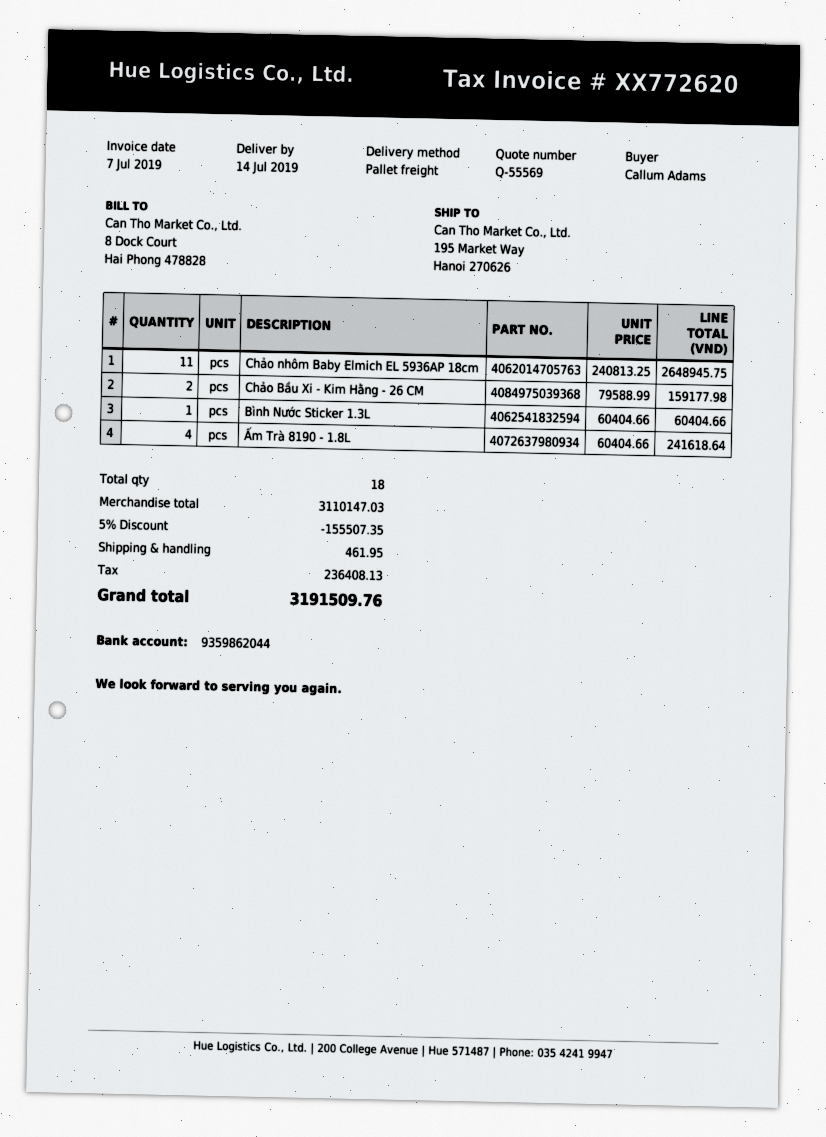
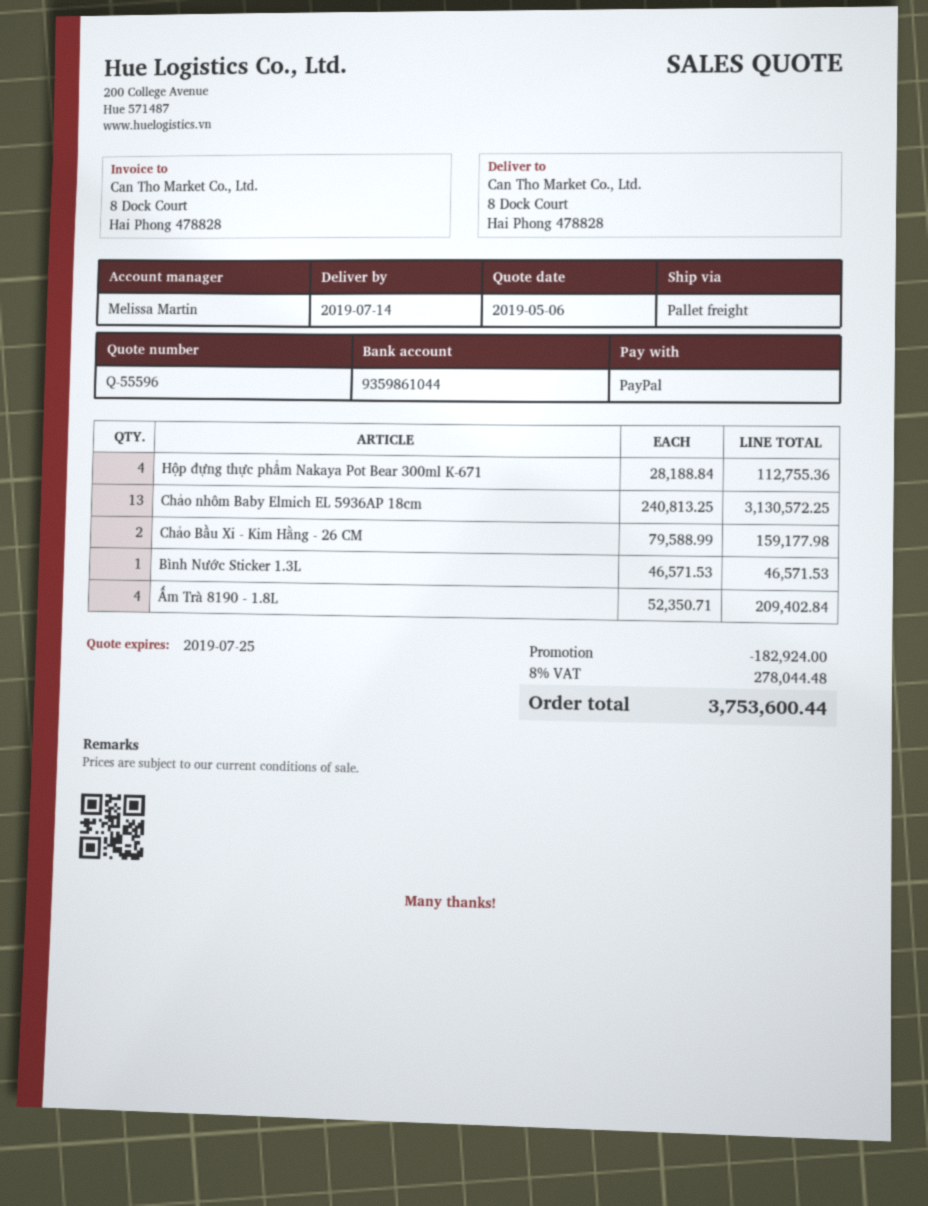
quote number: Q-55569 -> Q-55596
bank account: 9359862044 -> 9359861044
ship to: 195 Market Way, Hanoi 270626 -> 8 Dock Court, Hai Phong 478828
Chảo nhôm Baby Elmich EL 5936AP 18cm: 11 x 240813.25 = 2648945.75 -> 13 x 240813.25 = 3130572.25
Bình Nước Sticker 1.3L: 1 x 60404.66 = 60404.66 -> 1 x 46571.53 = 46571.53
Ấm Trà 8190 - 1.8L: 4 x 60404.66 = 241618.64 -> 4 x 52350.71 = 209402.84
Hộp đựng thực phẩm Nakaya Pot Bear 300ml K-671: none -> 4 x 28188.84 = 112755.36
discount: 155507.35 -> 182924.00
shipping: 461.95 -> none
tax: 236408.13 -> 278044.48
total: 3191509.76 -> 3753600.44

